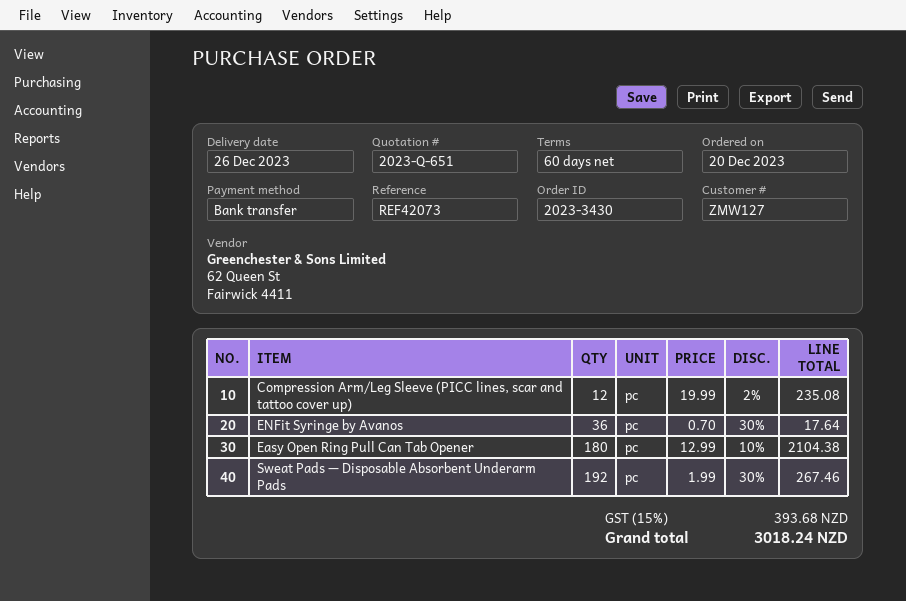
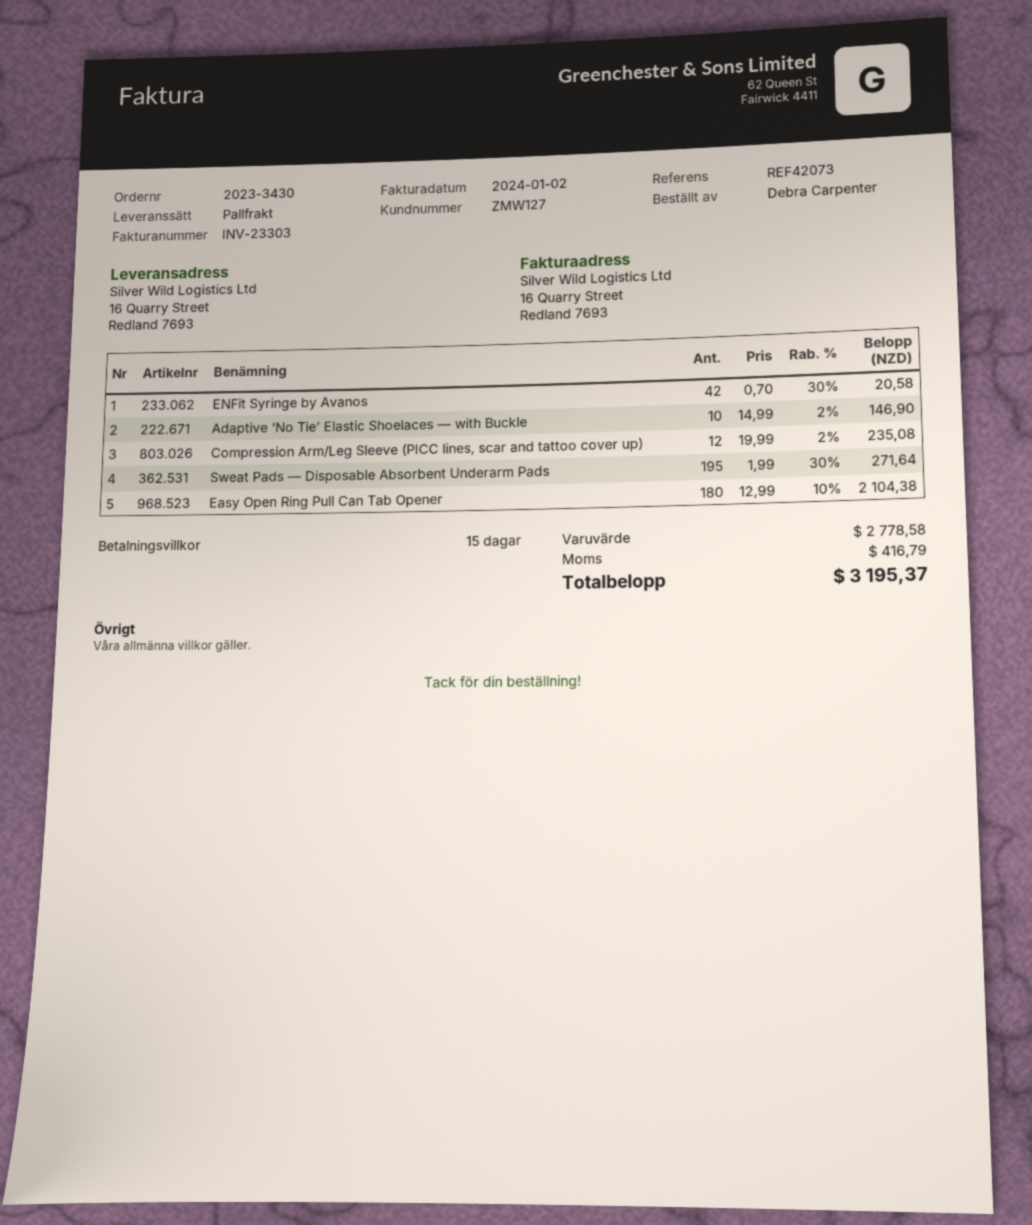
payment terms: 60 days -> 15 days
ENFit Syringe by Avanos: 36 x 0.70 - 30% = 17.64 -> 42 x 0.70 - 30% = 20.58
Sweat Pads — Disposable Absorbent Underarm Pads: 192 x 1.99 - 30% = 267.46 -> 195 x 1.99 - 30% = 271.64
Adaptive ‘No Tie’ Elastic Shoelaces — with Buckle: none -> 10 x 14.99 - 2% = 146.90
tax: 393.68 -> 416.79
total: 3018.24 -> 3195.37

